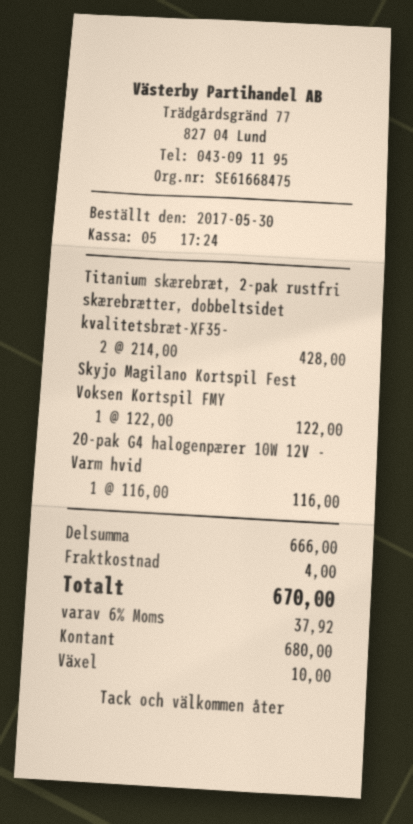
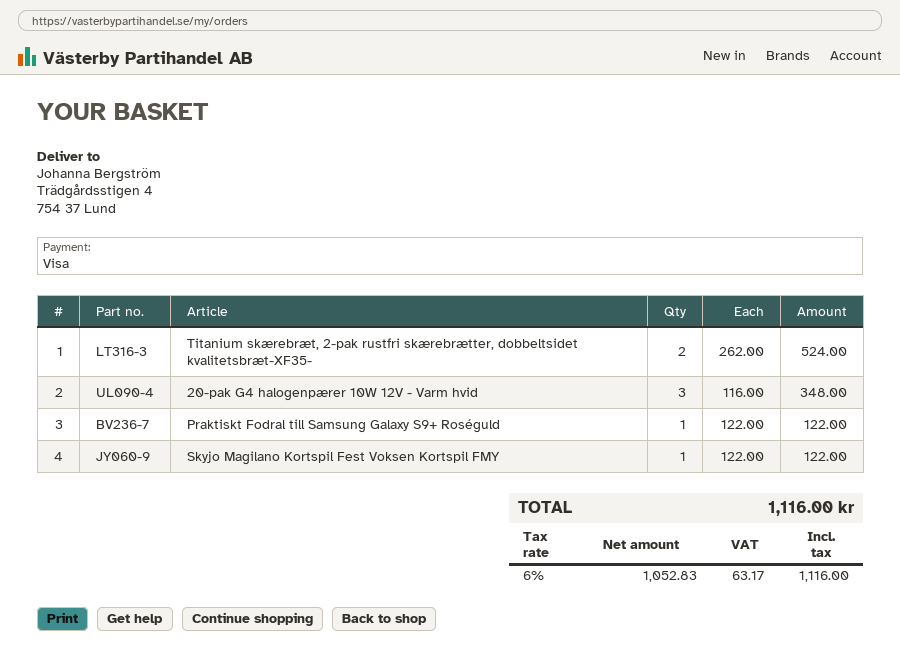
payment method: cash -> Visa
Titanium skærebræt, 2-pak rustfri skærebrætter, dobbeltsidet kvalitetsbræt-XF35-: 2 x 214.00 = 428.00 -> 2 x 262.00 = 524.00
20-pak G4 halogenpærer 10W 12V - Varm hvid: 1 x 116.00 = 116.00 -> 3 x 116.00 = 348.00
Praktiskt Fodral till Samsung Galaxy S9+ Roséguld: none -> 1 x 122.00 = 122.00
shipping: 4.00 -> none
tax: 6% = 37.92 -> 6% = 63.17
total: 670.00 -> 1116.00

